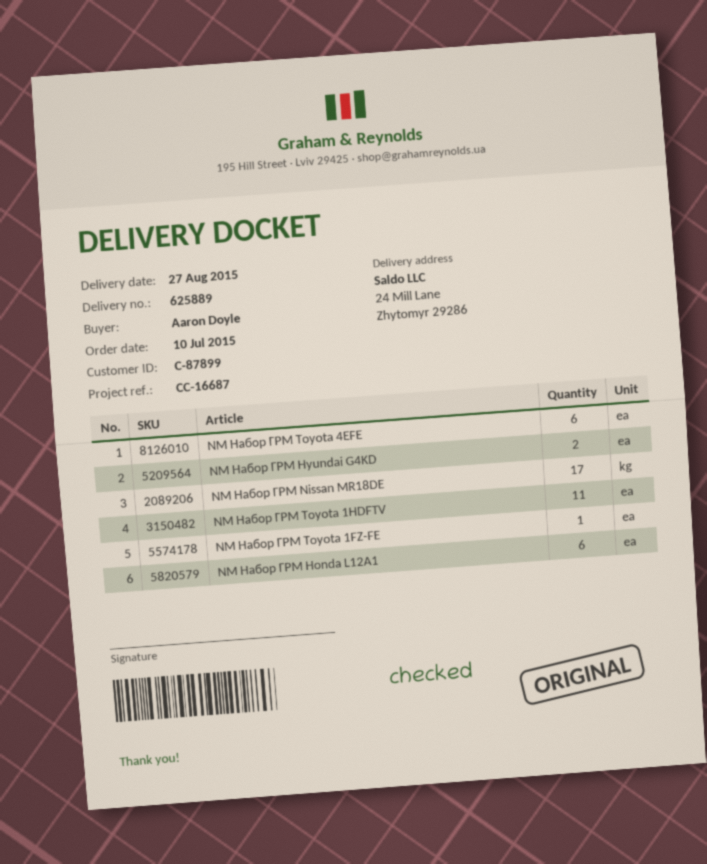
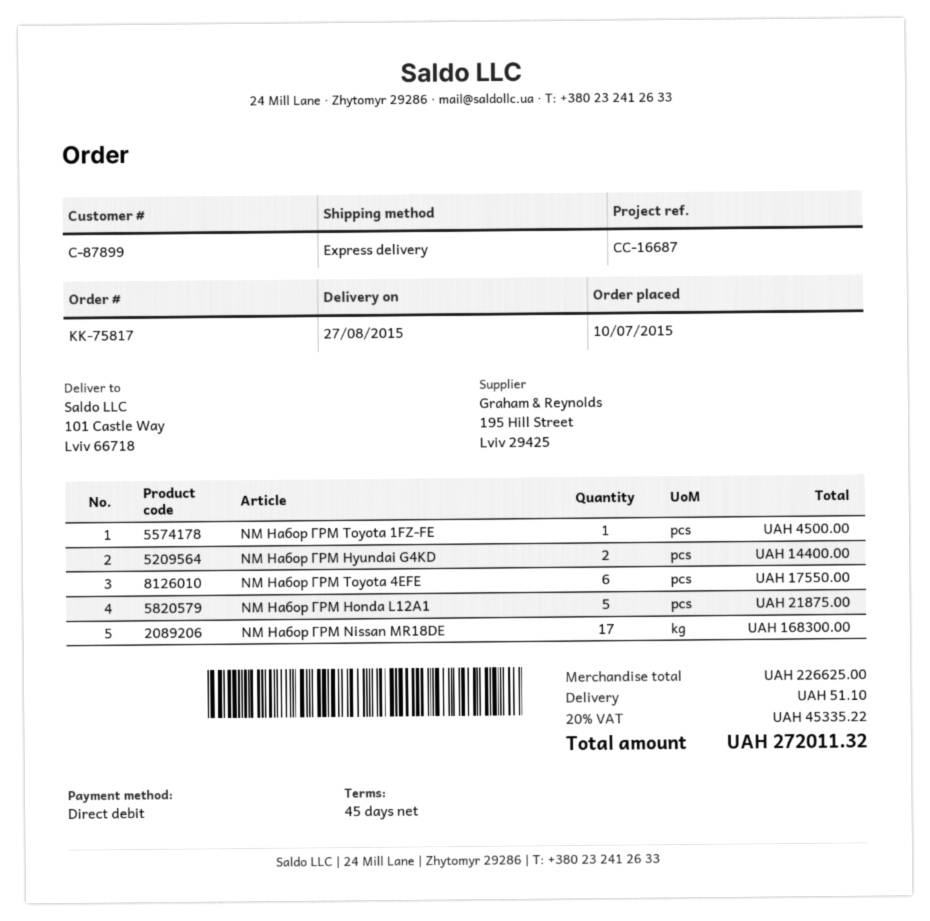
ship to: 24 Mill Lane, Zhytomyr 29286 -> 101 Castle Way, Lviv 66718
NM Набор ГРМ Toyota 1HDFTV: 11 -> none
NM Набор ГРМ Honda L12A1: 6 -> 5

